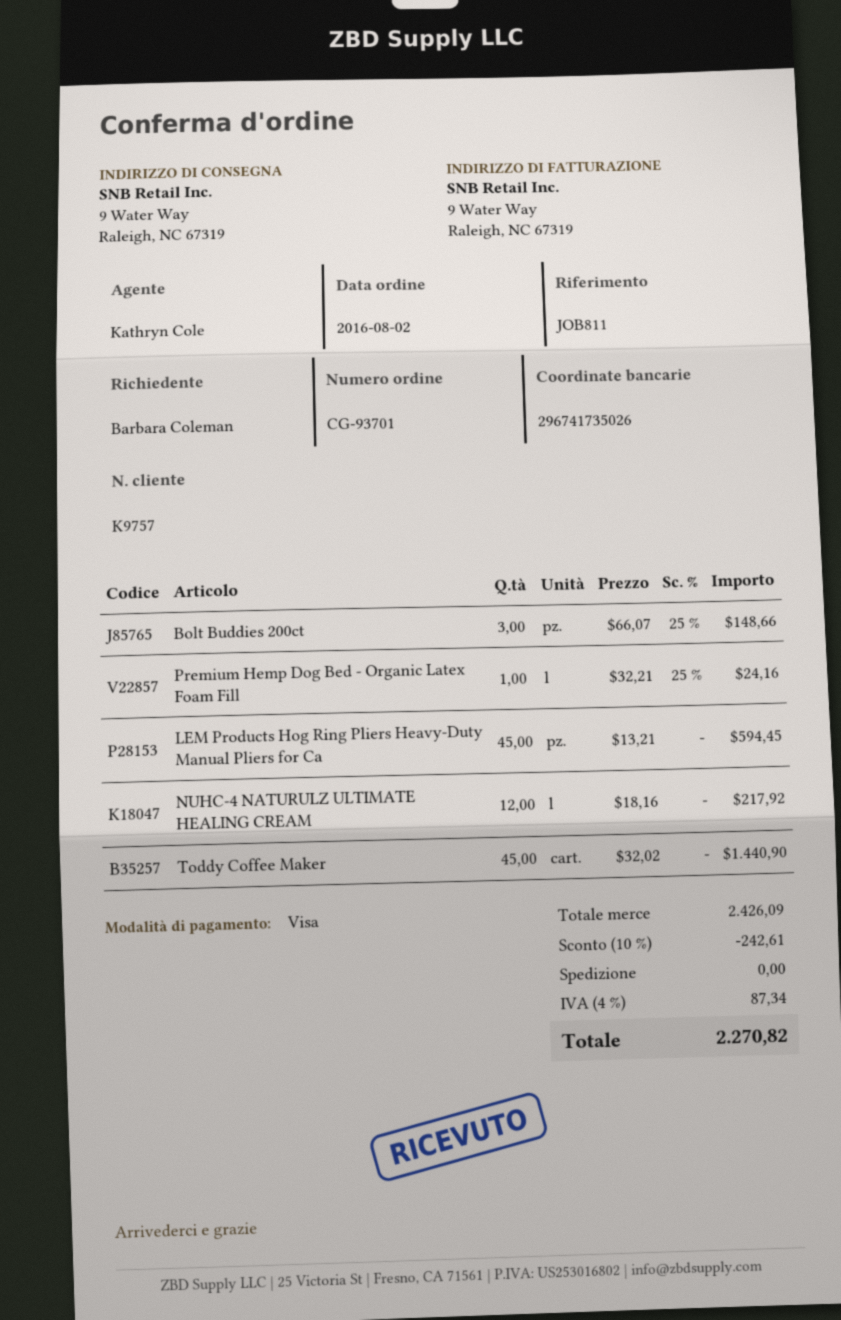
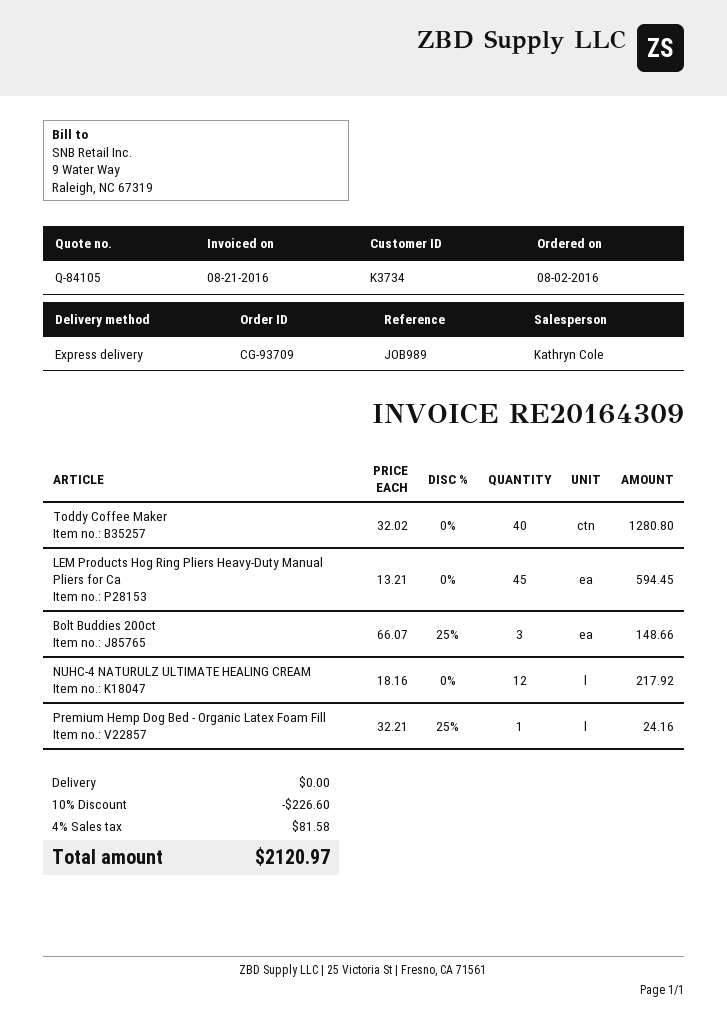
order number: CG-93701 -> CG-93709
customer number: K9757 -> K3734
reference: JOB811 -> JOB989
Toddy Coffee Maker: 45 x 32.02 = 1440.90 -> 40 x 32.02 = 1280.80
discount: 10% = 242.61 -> 10% = 226.60
tax: 4% = 87.34 -> 4% = 81.58
total: 2270.82 -> 2120.97

